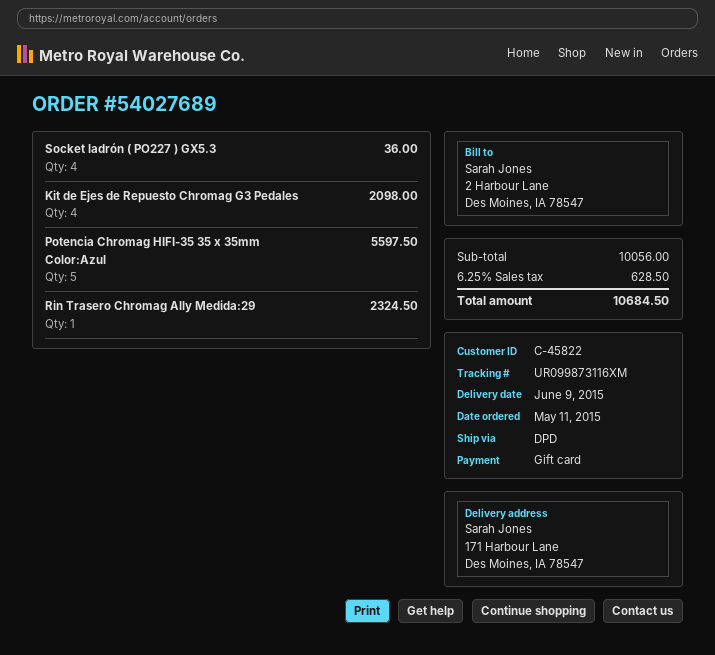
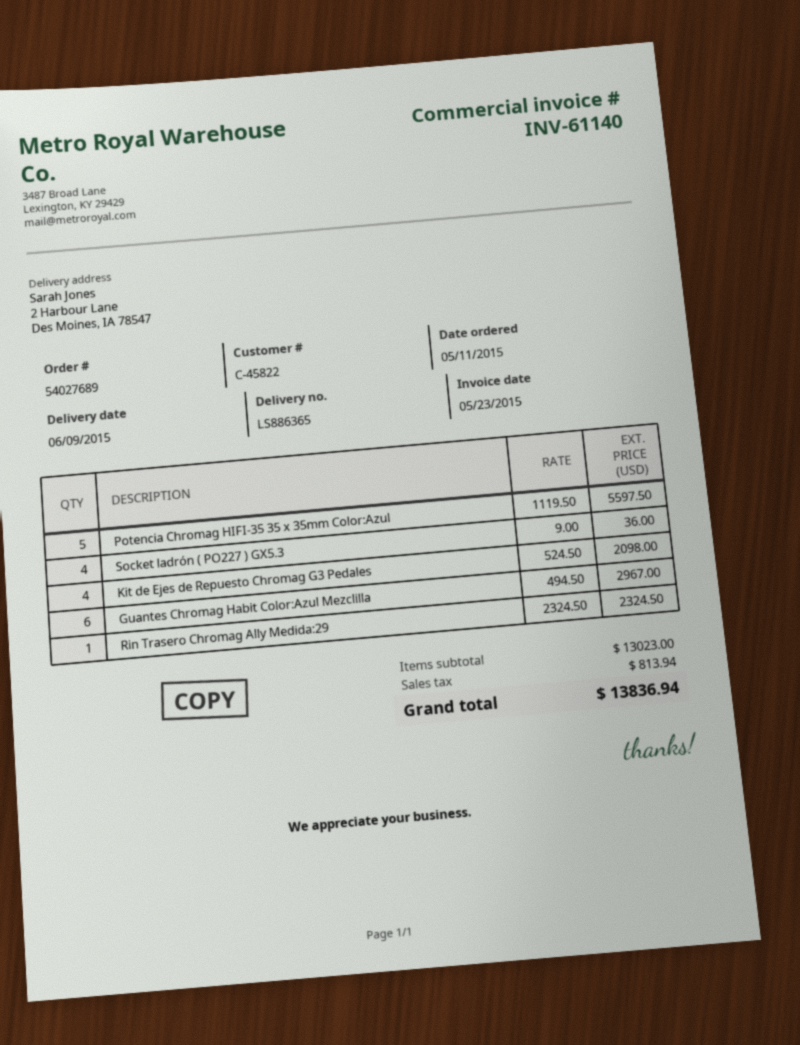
ship to: 171 Harbour Lane, Des Moines, IA 78547 -> 2 Harbour Lane, Des Moines, IA 78547
Guantes Chromag Habit Color:Azul Mezclilla: none -> 6 for 2967.00
subtotal: 10056.00 -> 13023.00
tax: 628.50 -> 813.94
total: 10684.50 -> 13836.94

